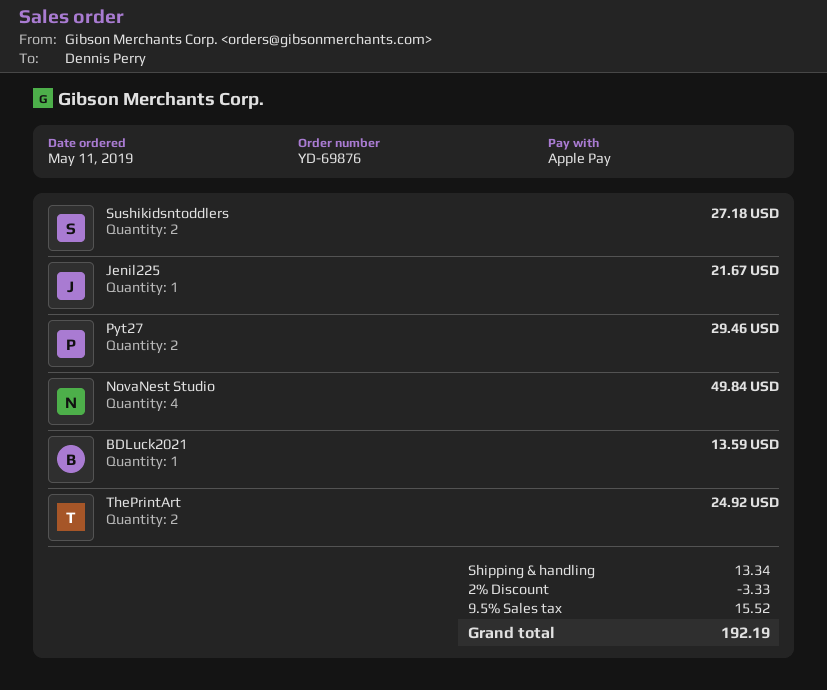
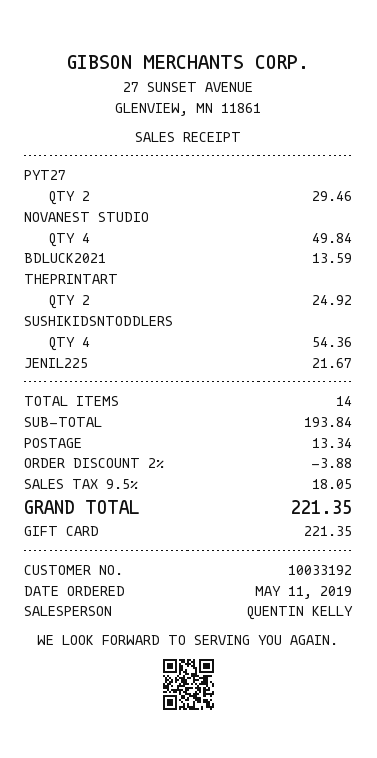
payment method: Apple Pay -> gift card
Sushikidsntoddlers: 2 for 27.18 -> 4 for 54.36
discount: 2% = 3.33 -> 2% = 3.88
tax: 9.5% = 15.52 -> 9.5% = 18.05
total: 192.19 -> 221.35

